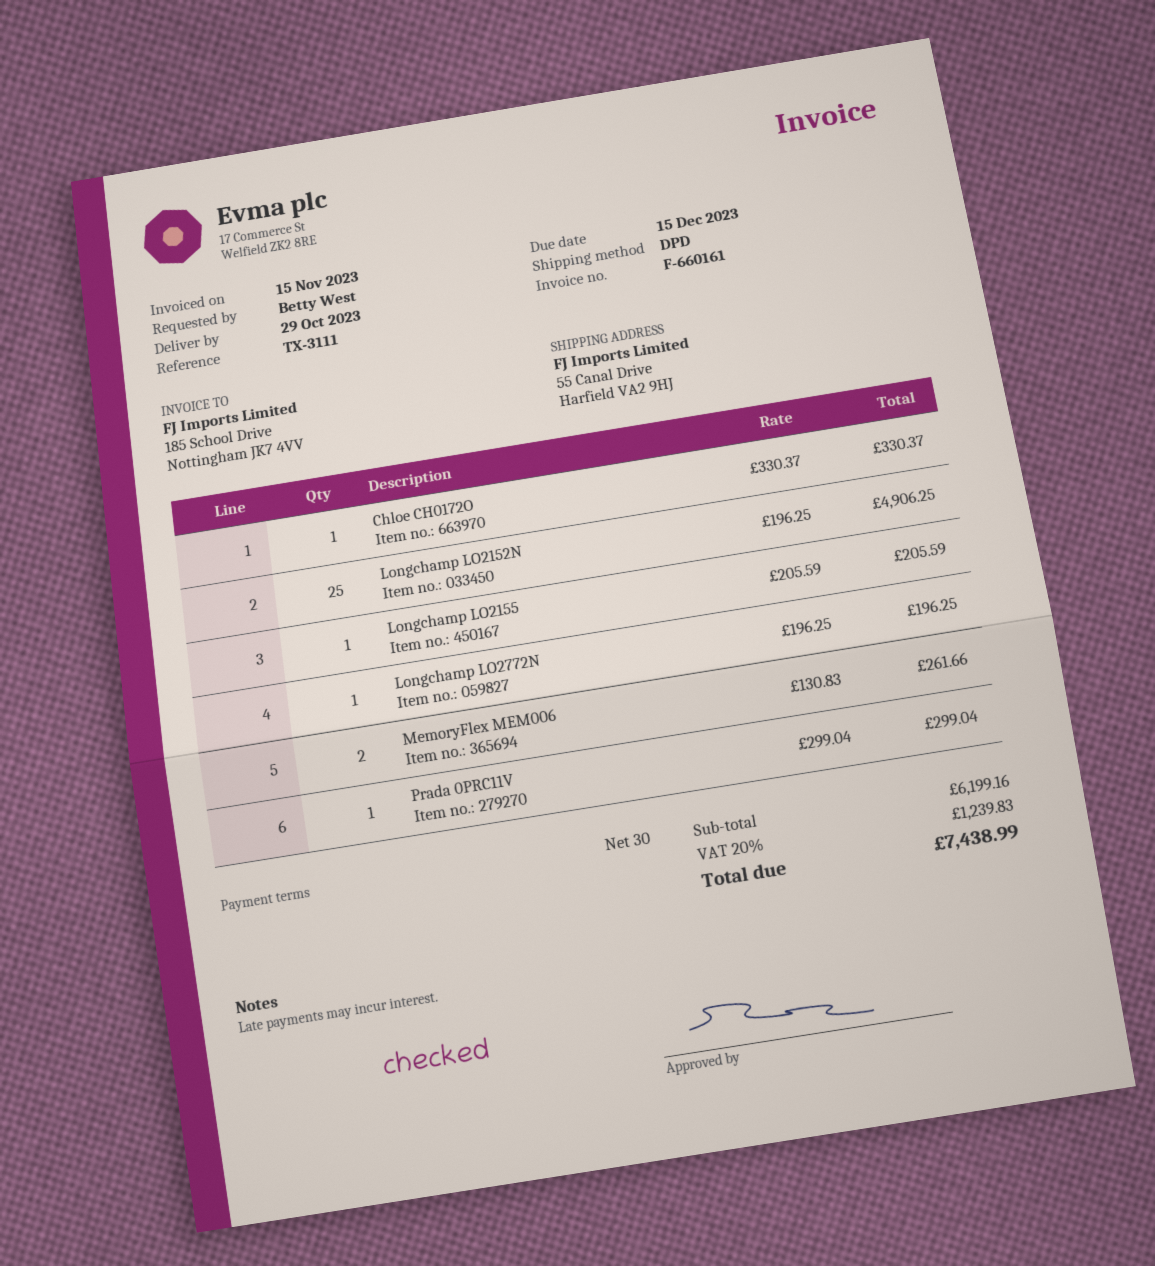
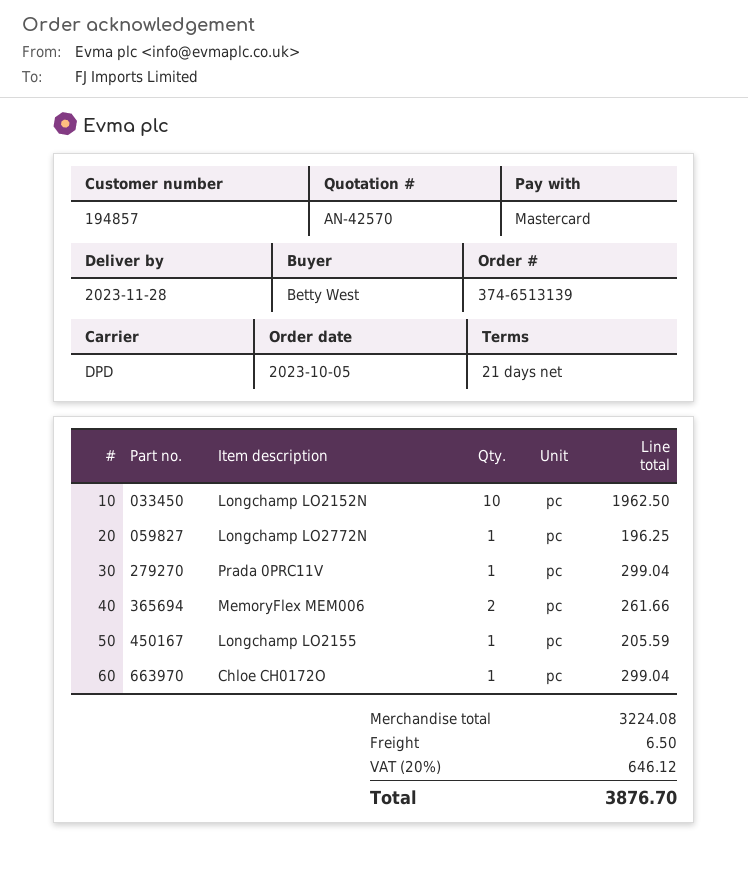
delivery date: 2023-10-29 -> 2023-11-28
payment terms: 30 days -> 21 days
Chloe CH0172O: 1 for 330.37 -> 1 for 299.04
Longchamp LO2152N: 25 for 4906.25 -> 10 for 1962.50
subtotal: 6199.16 -> 3224.08
shipping: none -> 6.50
tax: 20% = 1239.83 -> 20% = 646.12
total: 7438.99 -> 3876.70

